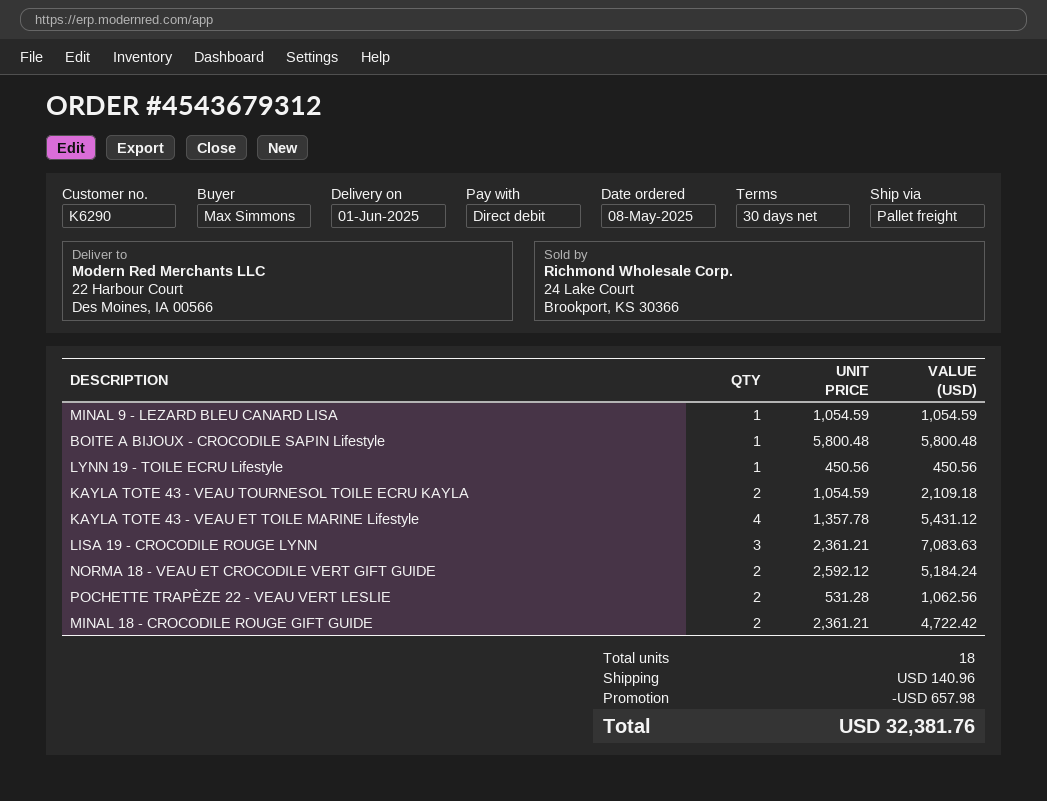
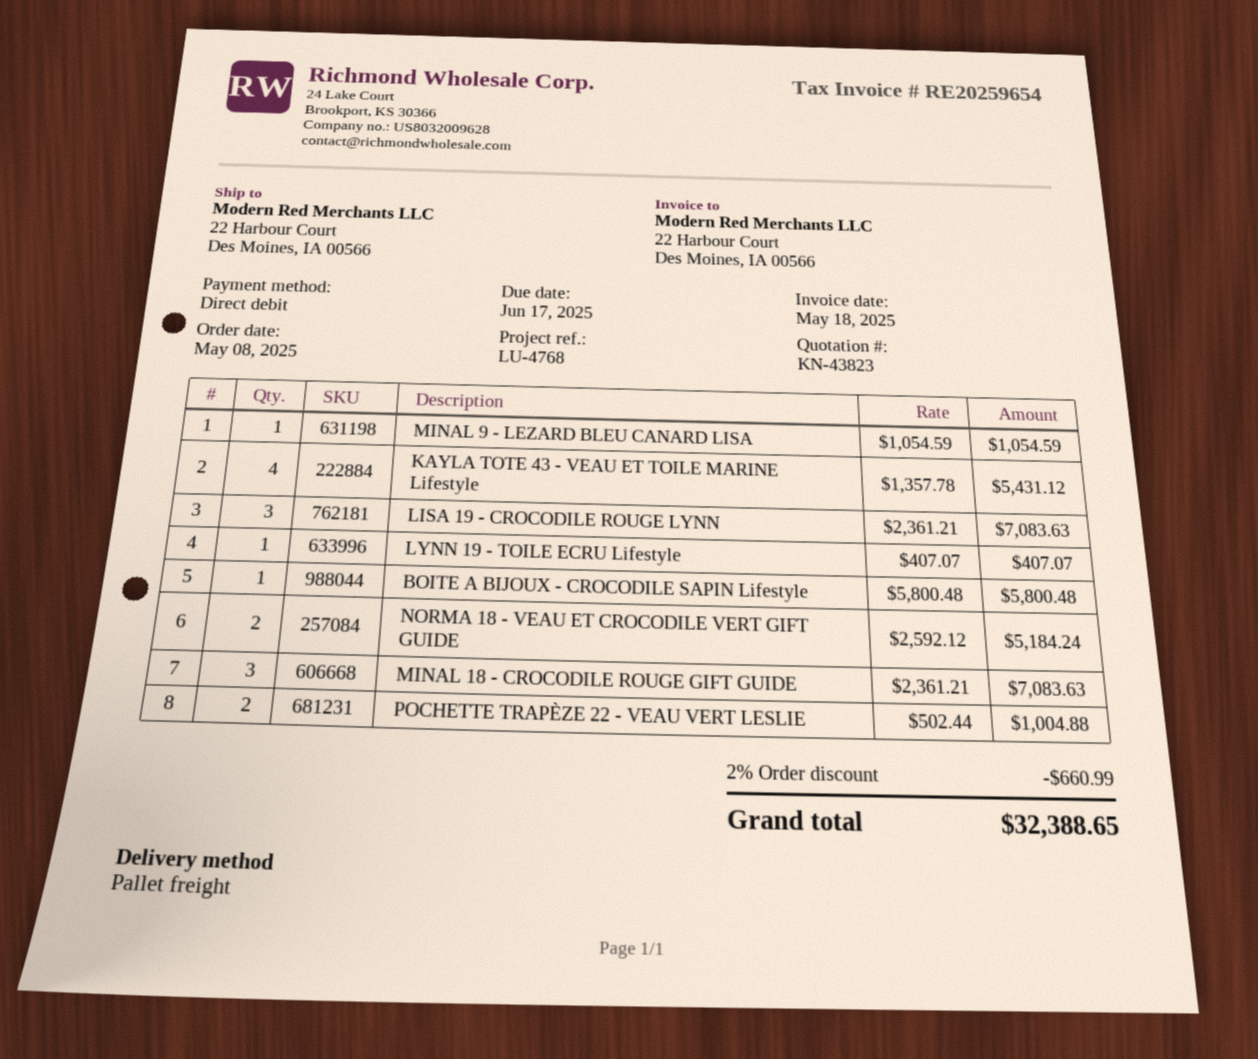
LYNN 19 - TOILE ECRU Lifestyle: 1 x 450.56 = 450.56 -> 1 x 407.07 = 407.07
KAYLA TOTE 43 - VEAU TOURNESOL TOILE ECRU KAYLA: 2 x 1054.59 = 2109.18 -> none
POCHETTE TRAPÈZE 22 - VEAU VERT LESLIE: 2 x 531.28 = 1062.56 -> 2 x 502.44 = 1004.88
MINAL 18 - CROCODILE ROUGE GIFT GUIDE: 2 x 2361.21 = 4722.42 -> 3 x 2361.21 = 7083.63
discount: 657.98 -> 660.99
shipping: 140.96 -> none
total: 32381.76 -> 32388.65

